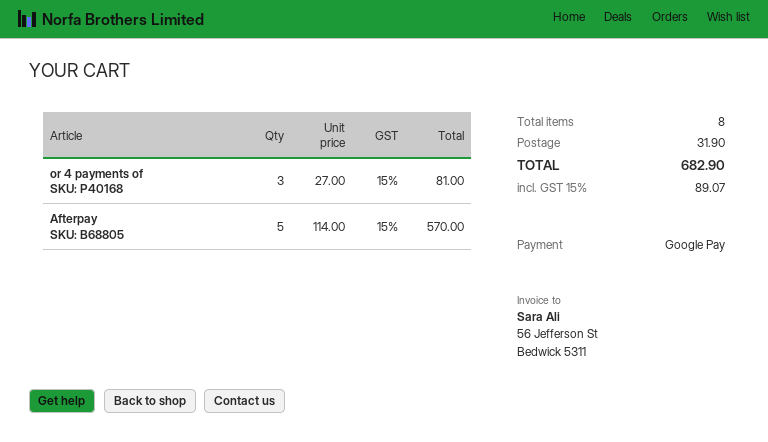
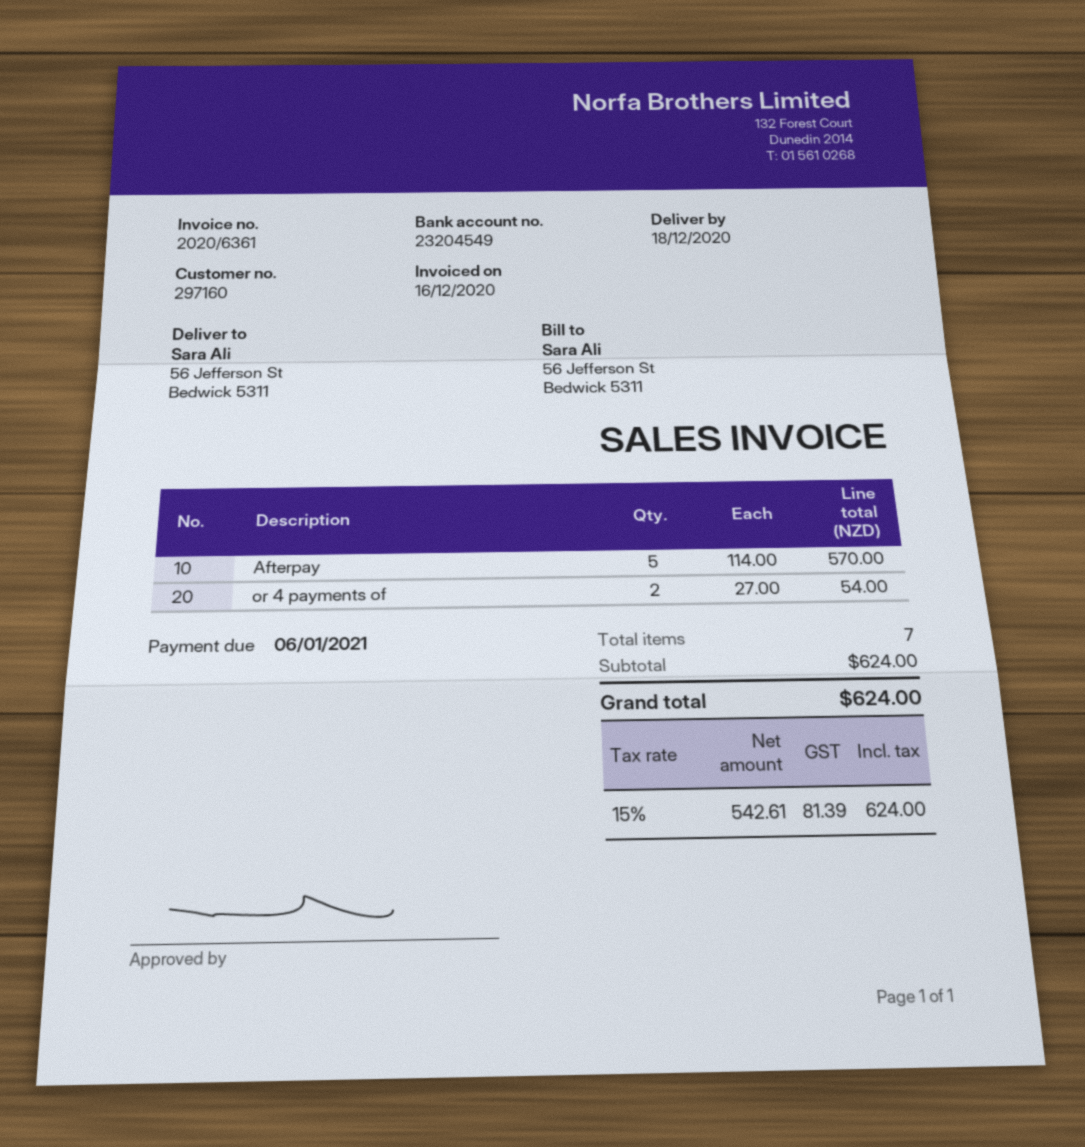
or 4 payments of: 3 x 27.00 = 81.00 -> 2 x 27.00 = 54.00
total quantity: 8 -> 7
shipping: 31.90 -> none
tax: 15% = 89.07 -> 15% = 81.39
total: 682.90 -> 624.00

